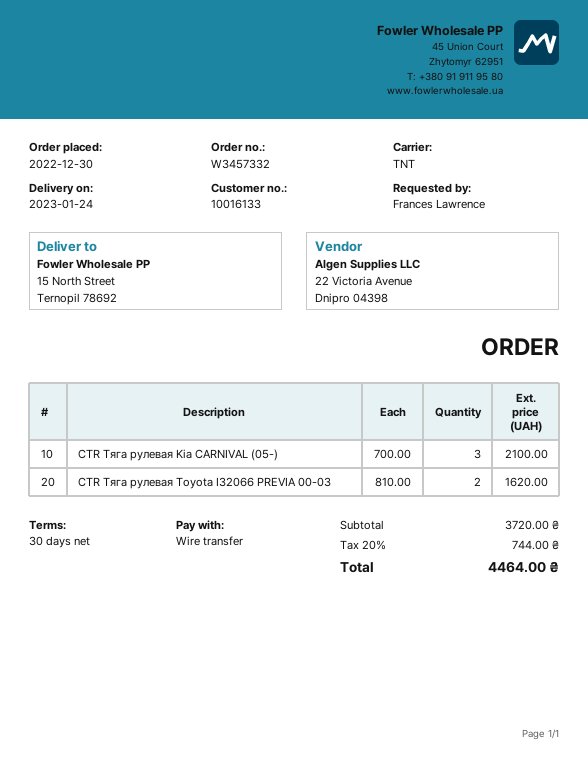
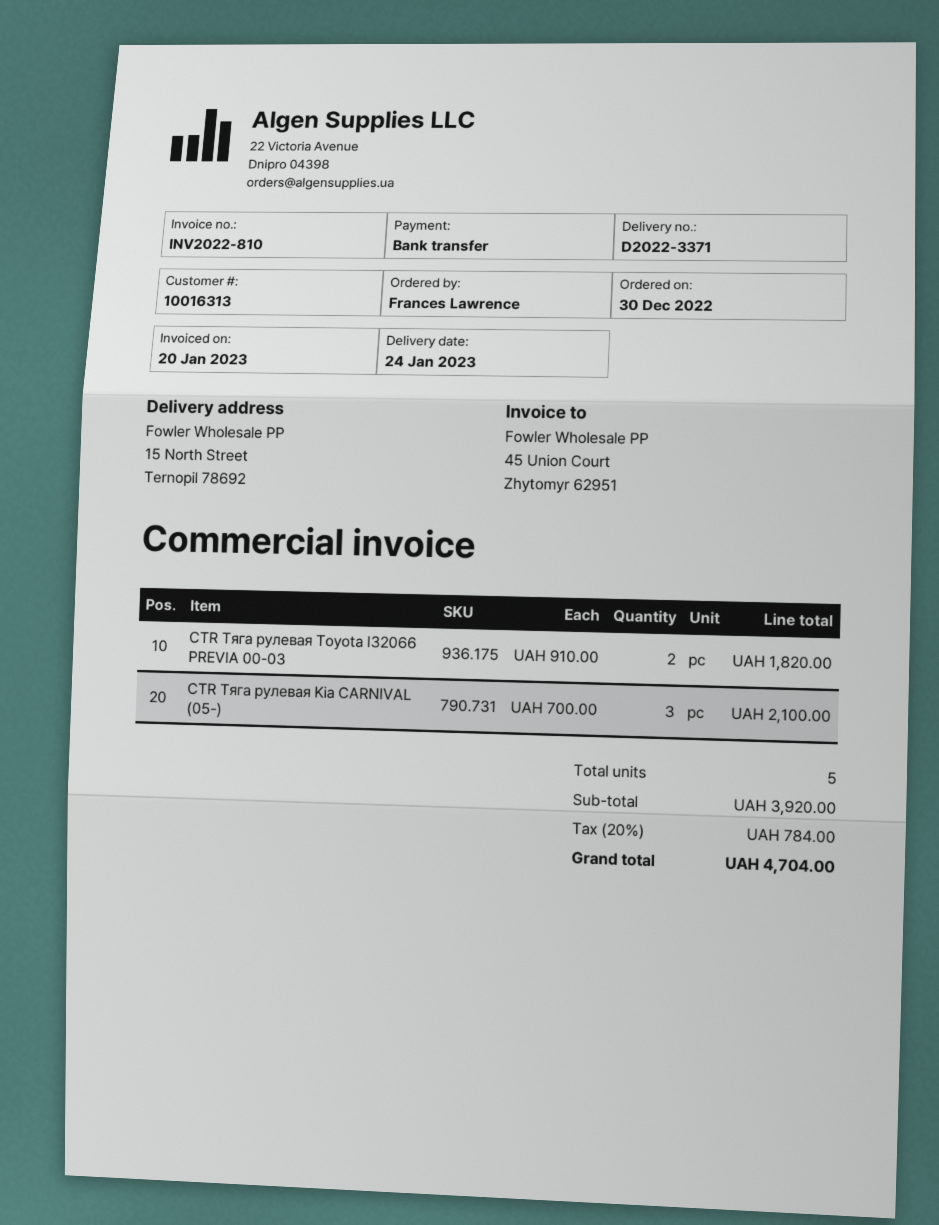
customer number: 10016133 -> 10016313
CTR Тяга рулевая Toyota I32066 PREVIA 00-03: 2 x 810.00 = 1620.00 -> 2 x 910.00 = 1820.00
subtotal: 3720.00 -> 3920.00
tax: 20% = 744.00 -> 20% = 784.00
total: 4464.00 -> 4704.00

